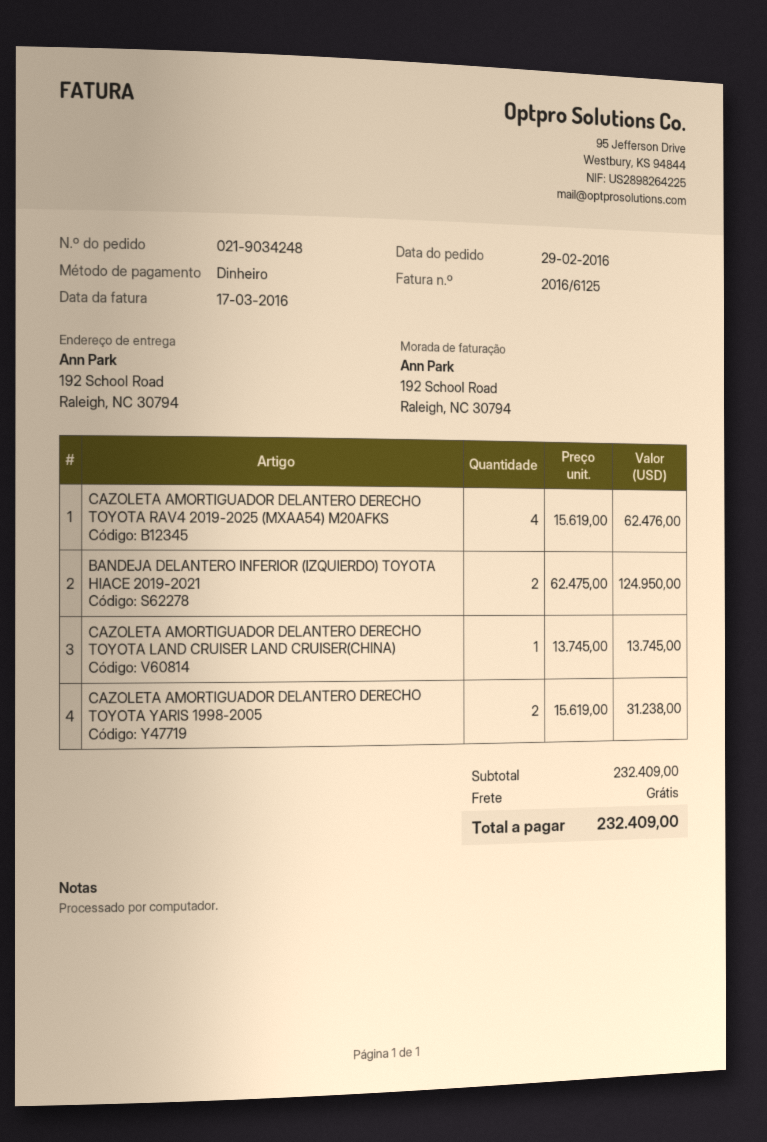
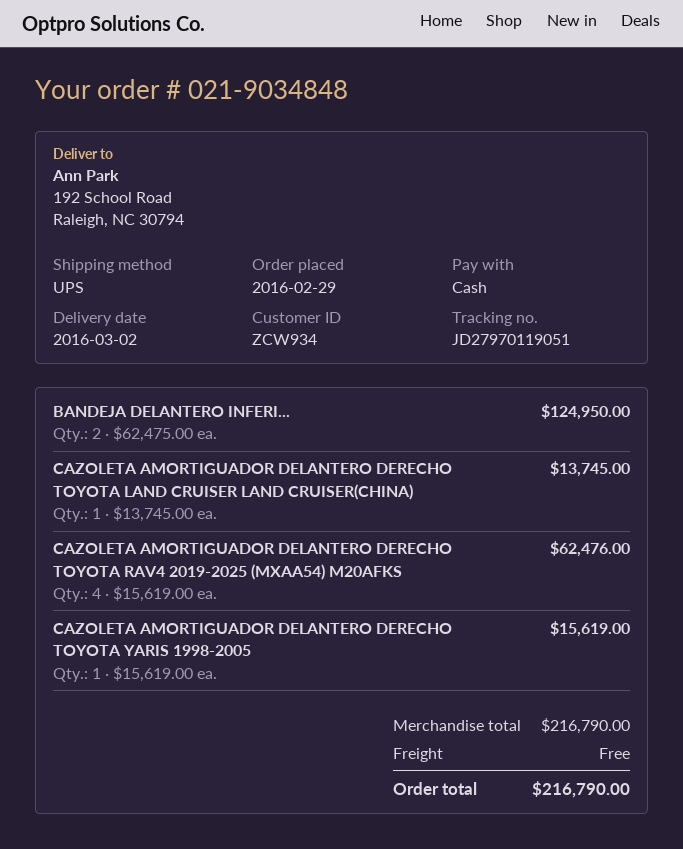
order number: 021-9034248 -> 021-9034848
CAZOLETA AMORTIGUADOR DELANTERO DERECHO TOYOTA YARIS 1998-2005: 2 x 15619.00 = 31238.00 -> 1 x 15619.00 = 15619.00
subtotal: 232409.00 -> 216790.00
total: 232409.00 -> 216790.00

